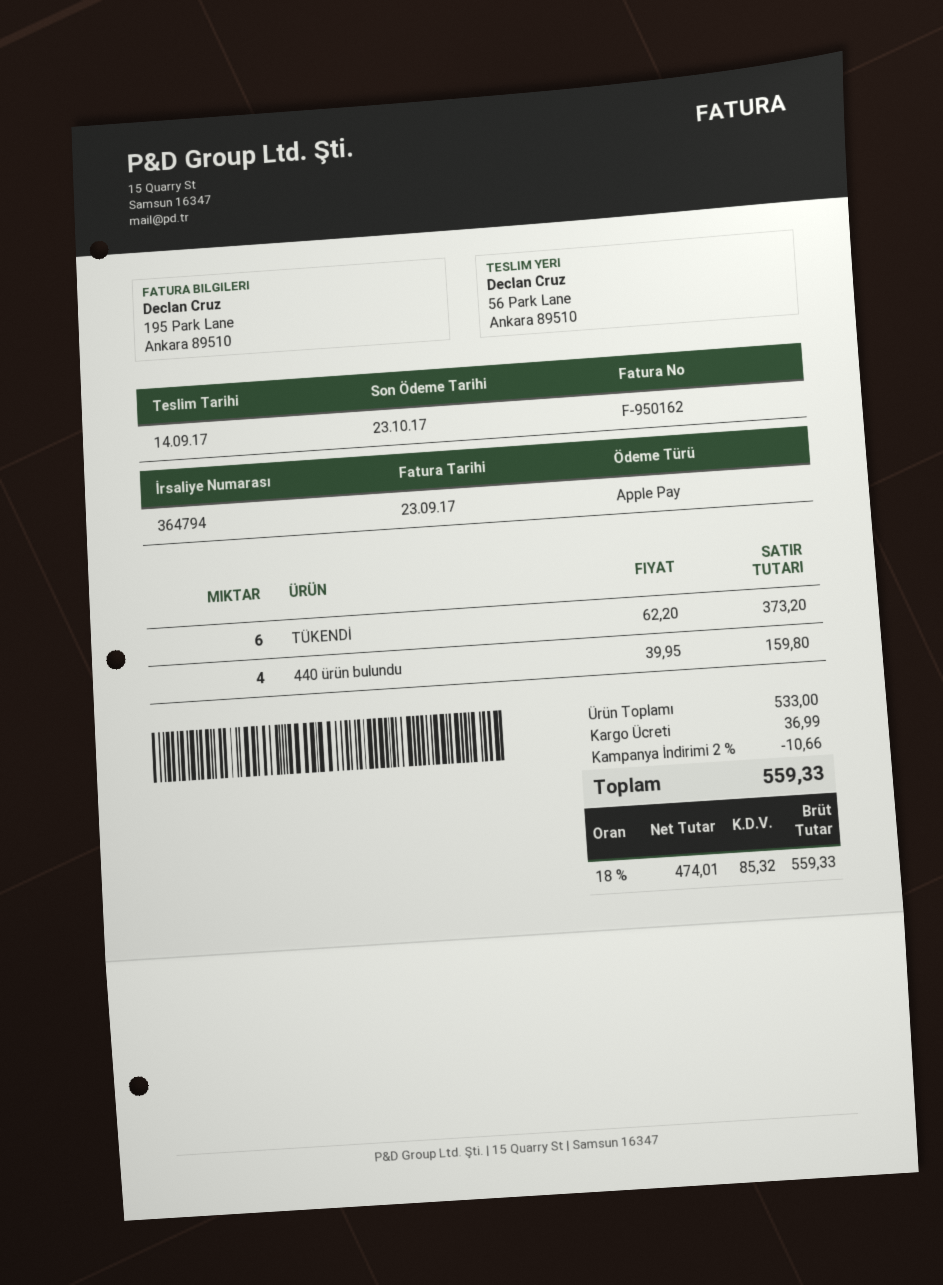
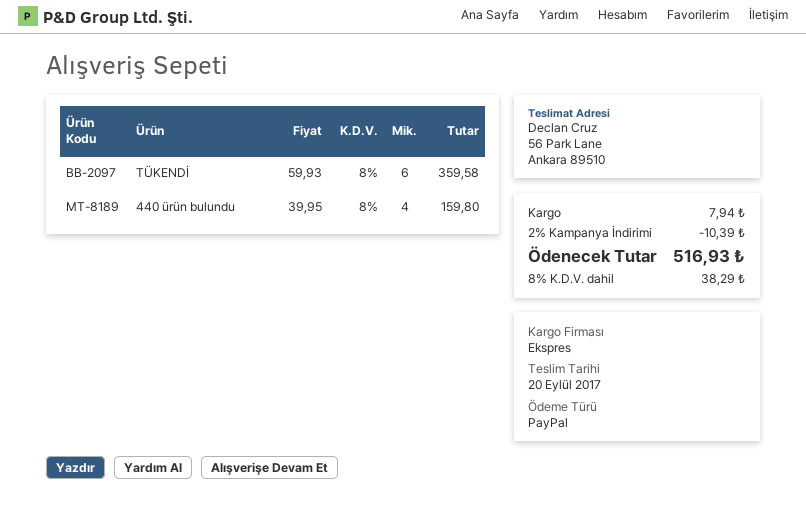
delivery date: 2017-09-14 -> 2017-09-20
payment method: Apple Pay -> PayPal
TÜKENDİ: 6 x 62.20 = 373.20 -> 6 x 59.93 = 359.58
discount: 2% = 10.66 -> 2% = 10.39
shipping: 36.99 -> 7.94
tax: 18% = 85.32 -> 8% = 38.29
total: 559.33 -> 516.93

